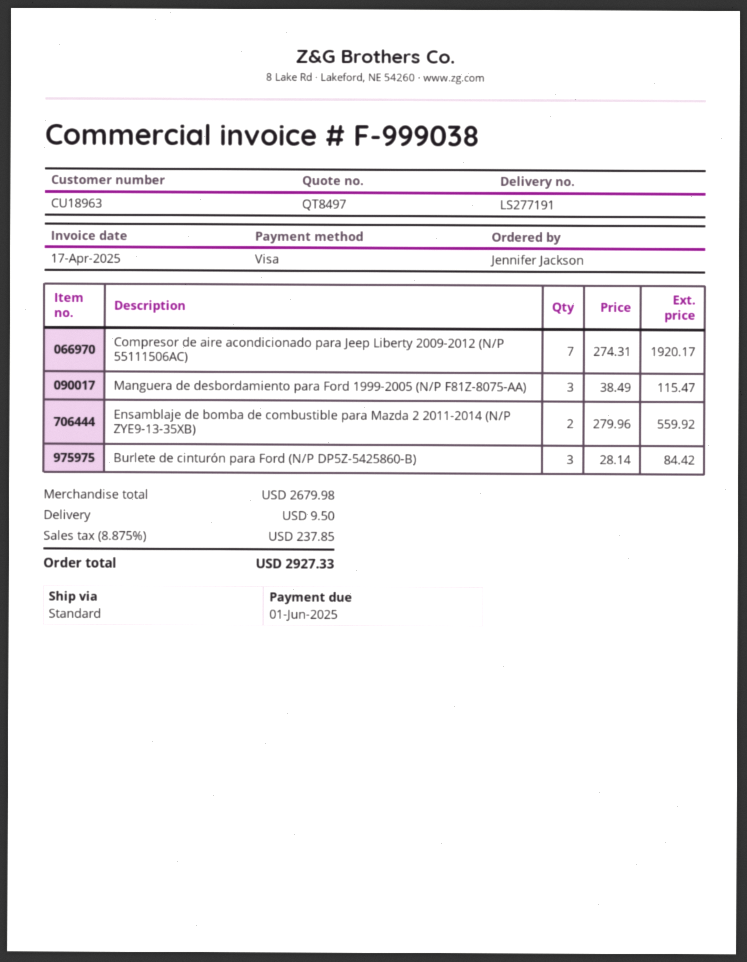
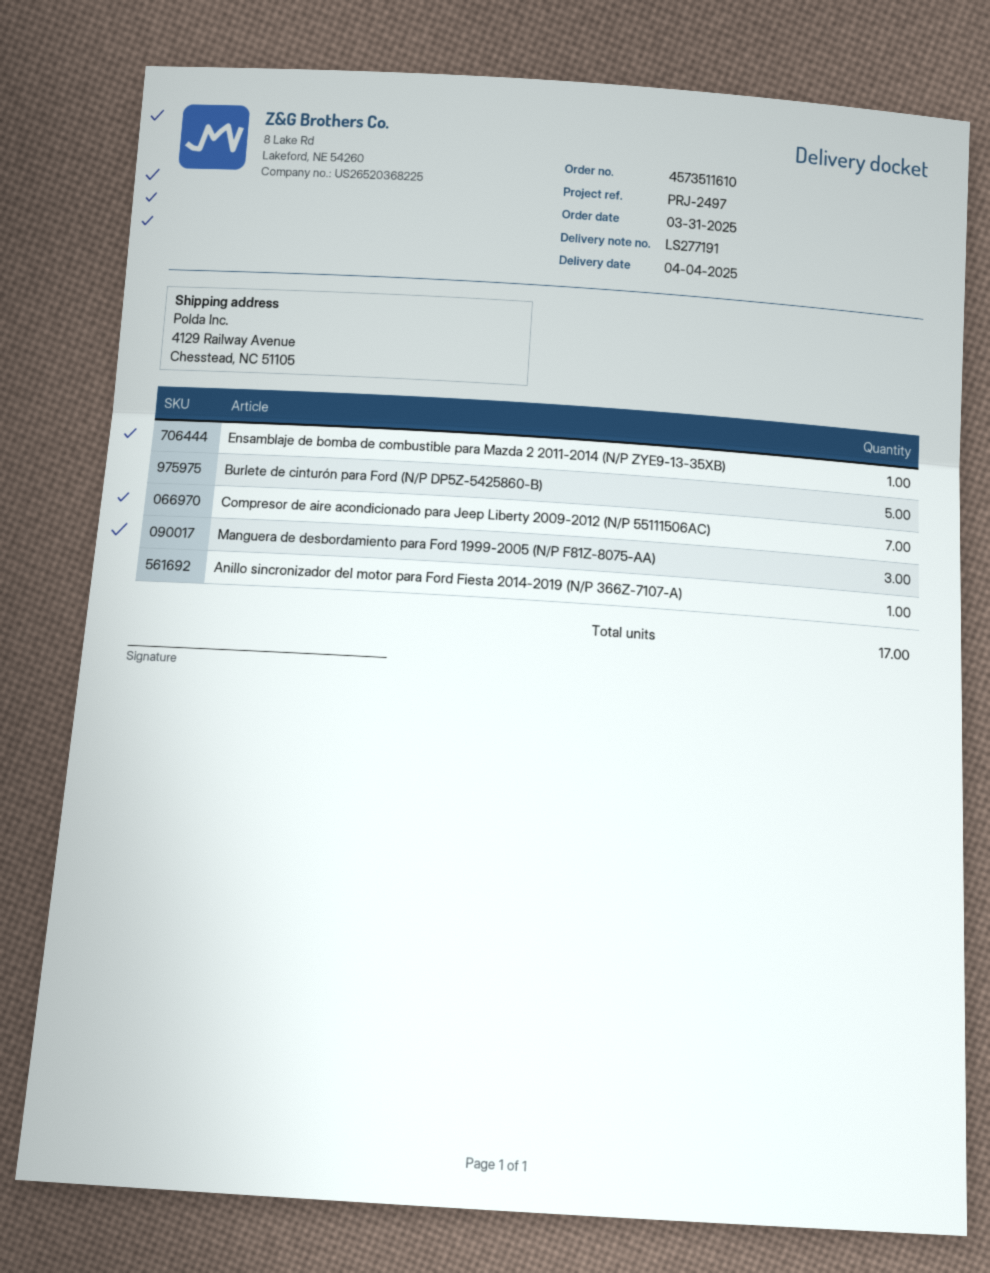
Ensamblaje de bomba de combustible para Mazda 2 2011-2014 (N/P ZYE9-13-35XB): 2 -> 1
Burlete de cinturón para Ford (N/P DP5Z-5425860-B): 3 -> 5
Anillo sincronizador del motor para Ford Fiesta 2014-2019 (N/P 366Z-7107-A): none -> 1

